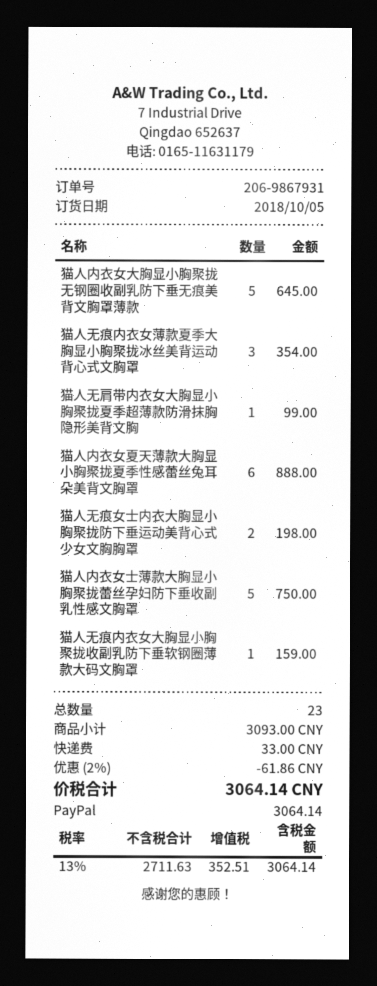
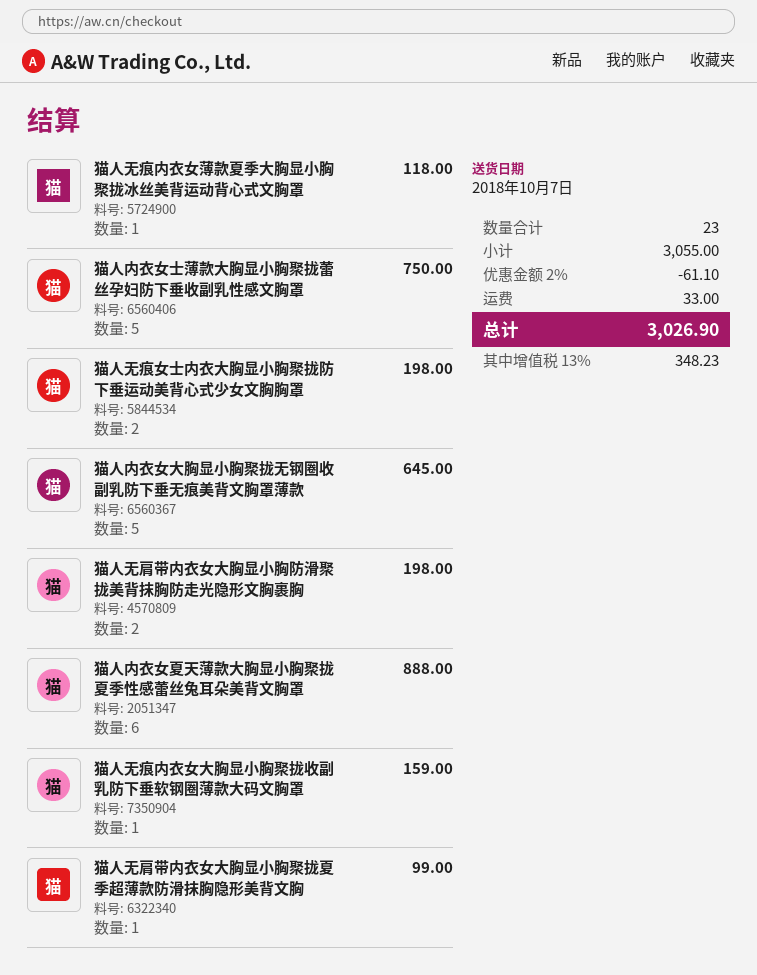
猫人无痕内衣女薄款夏季大胸显小胸聚拢冰丝美背运动背心式文胸罩: 3 for 354.00 -> 1 for 118.00
猫人无肩带内衣女大胸显小胸防滑聚拢美背抹胸防走光隐形文胸裹胸: none -> 2 for 198.00
subtotal: 3093.00 -> 3055.00
discount: 2% = 61.86 -> 2% = 61.10
tax: 13% = 352.51 -> 13% = 348.23
total: 3064.14 -> 3026.90

